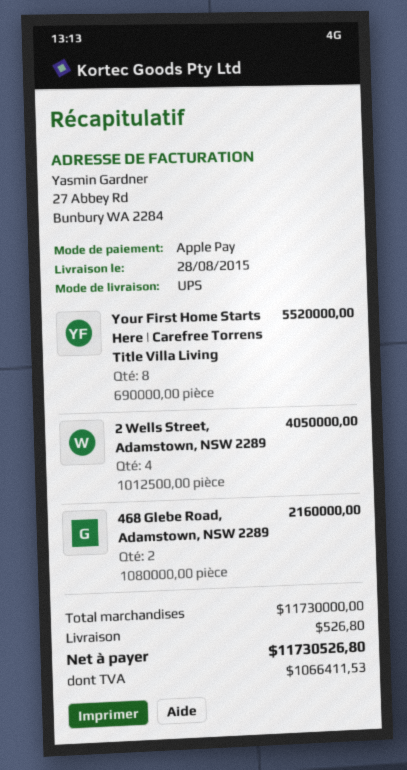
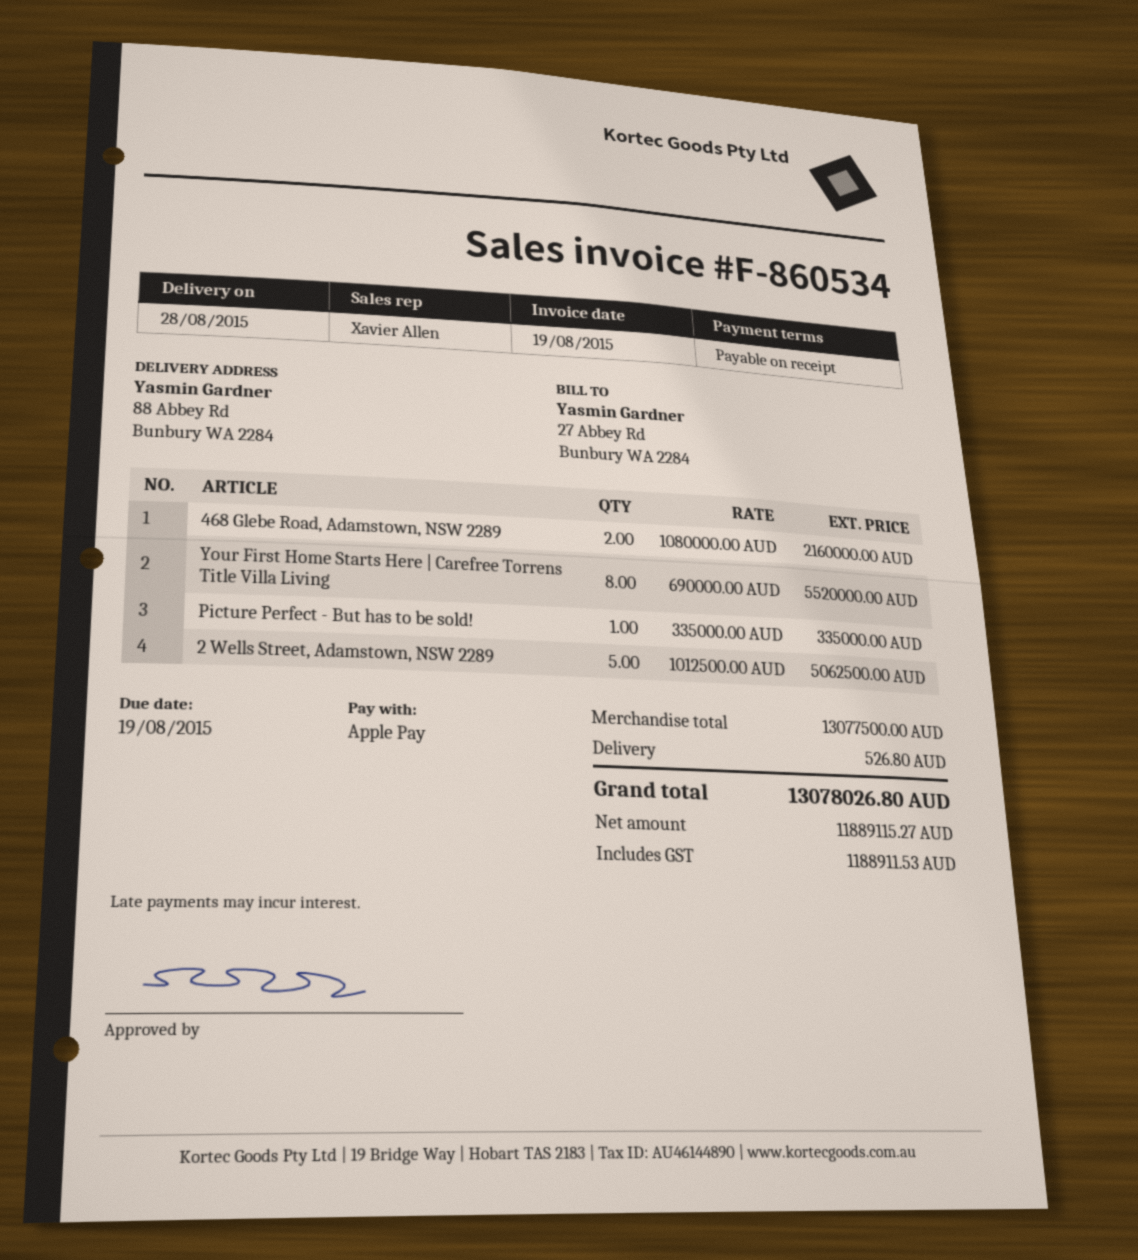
2 Wells Street, Adamstown, NSW 2289: 4 x 1012500.00 = 4050000.00 -> 5 x 1012500.00 = 5062500.00
Picture Perfect - But has to be sold!: none -> 1 x 335000.00 = 335000.00
subtotal: 11730000.00 -> 13077500.00
tax: 1066411.53 -> 1188911.53
total: 11730526.80 -> 13078026.80

